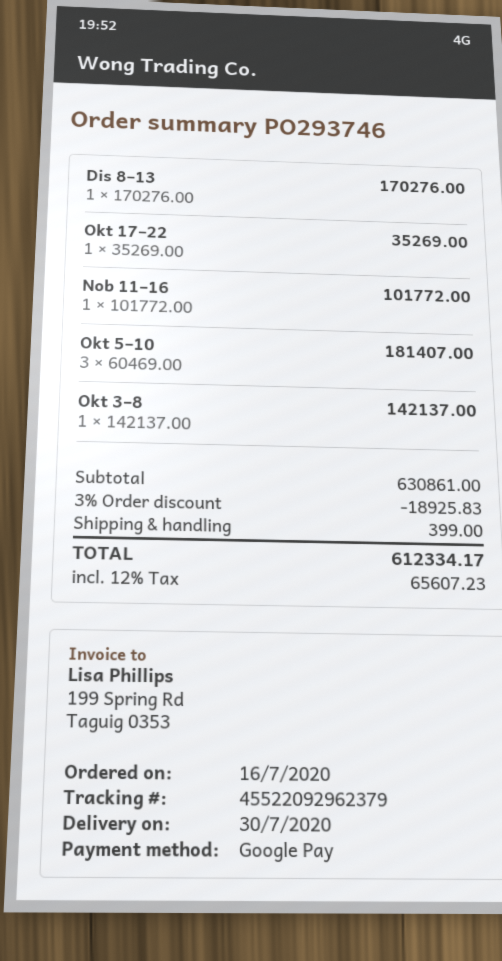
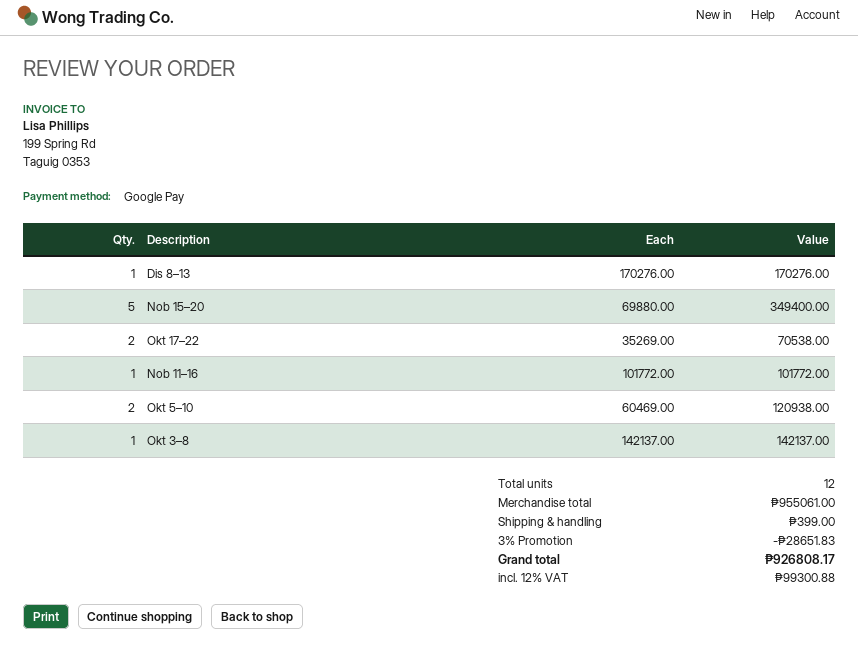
Okt 17–22: 1 x 35269.00 = 35269.00 -> 2 x 35269.00 = 70538.00
Okt 5–10: 3 x 60469.00 = 181407.00 -> 2 x 60469.00 = 120938.00
Nob 15–20: none -> 5 x 69880.00 = 349400.00
subtotal: 630861.00 -> 955061.00
discount: 3% = 18925.83 -> 3% = 28651.83
tax: 12% = 65607.23 -> 12% = 99300.88
total: 612334.17 -> 926808.17

